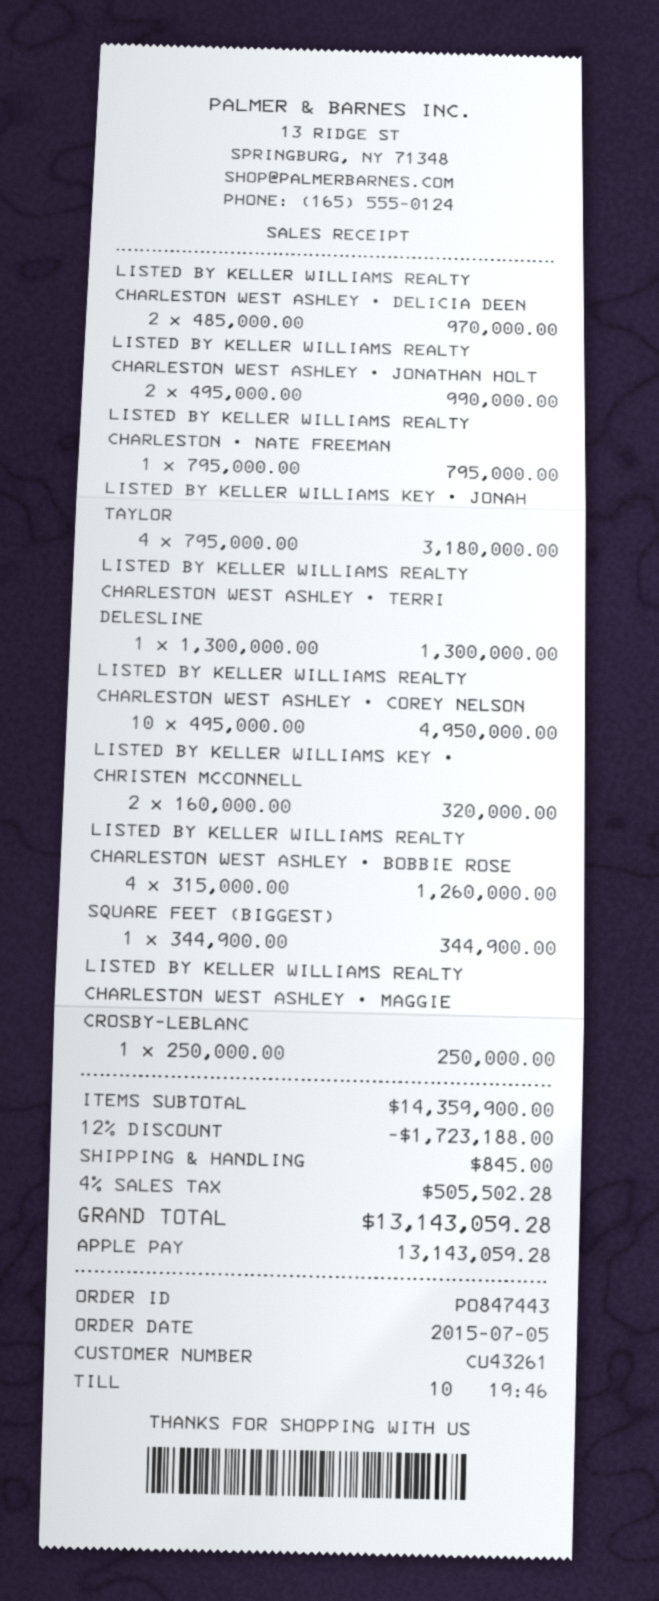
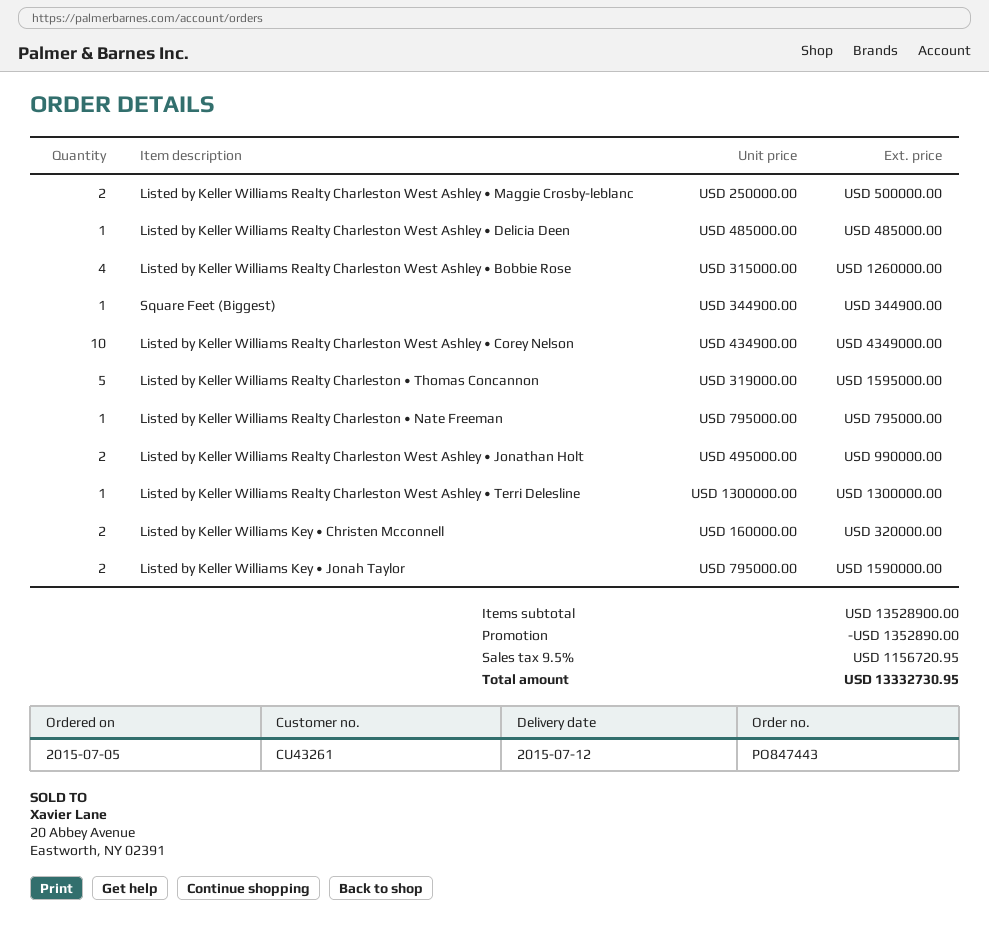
LISTED BY KELLER WILLIAMS REALTY CHARLESTON WEST ASHLEY • DELICIA DEEN: 2 x 485000.00 = 970000.00 -> 1 x 485000.00 = 485000.00
LISTED BY KELLER WILLIAMS KEY • JONAH TAYLOR: 4 x 795000.00 = 3180000.00 -> 2 x 795000.00 = 1590000.00
LISTED BY KELLER WILLIAMS REALTY CHARLESTON WEST ASHLEY • COREY NELSON: 10 x 495000.00 = 4950000.00 -> 10 x 434900.00 = 4349000.00
LISTED BY KELLER WILLIAMS REALTY CHARLESTON WEST ASHLEY • MAGGIE CROSBY-LEBLANC: 1 x 250000.00 = 250000.00 -> 2 x 250000.00 = 500000.00
Listed by Keller Williams Realty Charleston • Thomas Concannon: none -> 5 x 319000.00 = 1595000.00
subtotal: 14359900.00 -> 13528900.00
discount: 1723188.00 -> 1352890.00
shipping: 845.00 -> none
tax: 4% = 505502.28 -> 9.5% = 1156720.95
total: 13143059.28 -> 13332730.95

